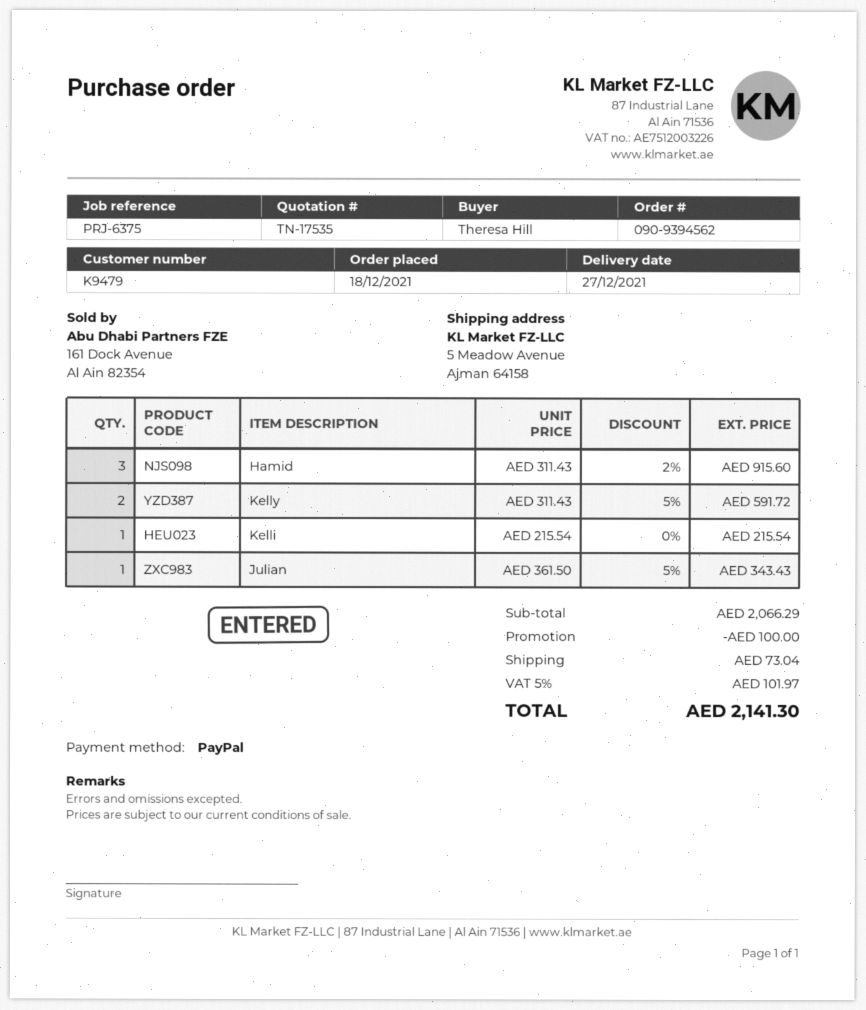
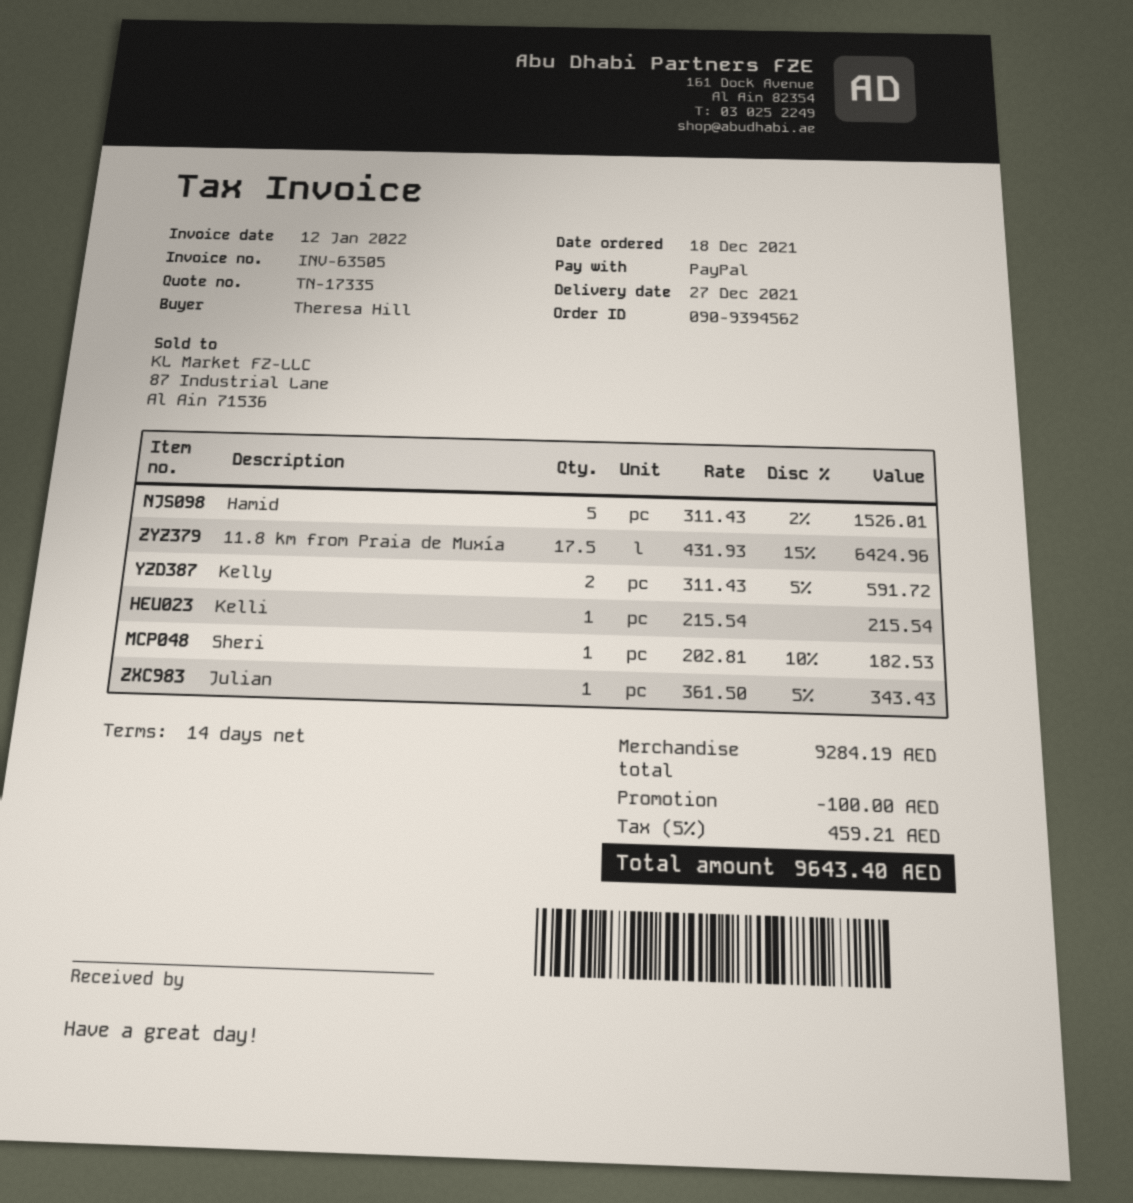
quote number: TN-17535 -> TN-17335
Hamid: 3 x 311.43 - 2% = 915.60 -> 5 x 311.43 - 2% = 1526.01
11.8 km from Praia de Muxía: none -> 17.5 x 431.93 - 15% = 6424.96
Sheri: none -> 1 x 202.81 - 10% = 182.53
subtotal: 2066.29 -> 9284.19
shipping: 73.04 -> none
tax: 5% = 101.97 -> 5% = 459.21
total: 2141.30 -> 9643.40

